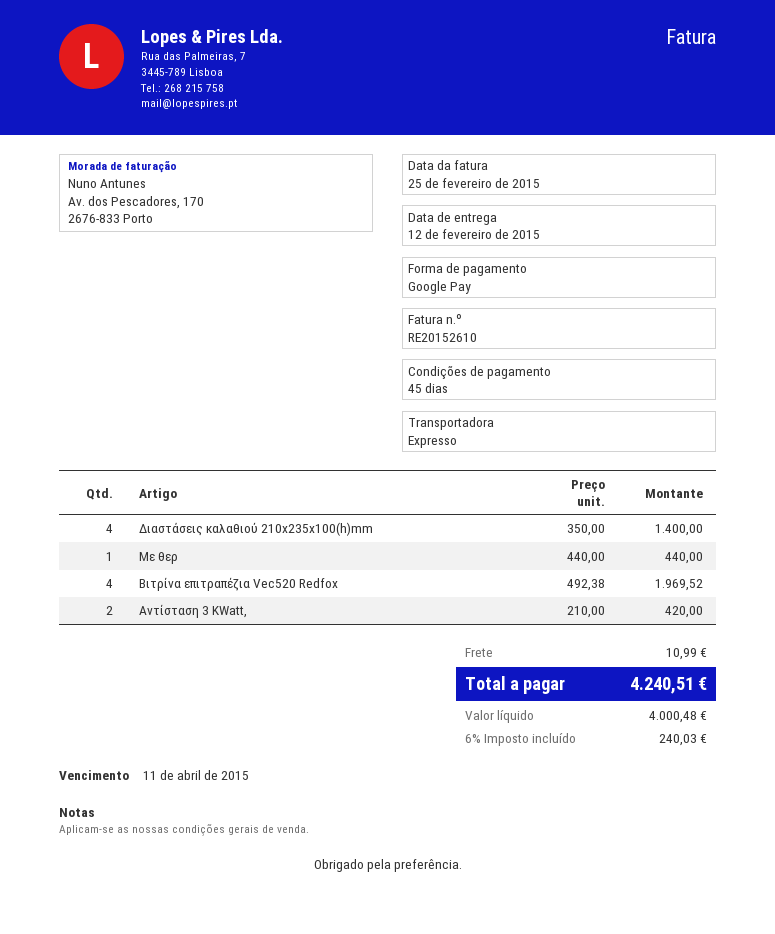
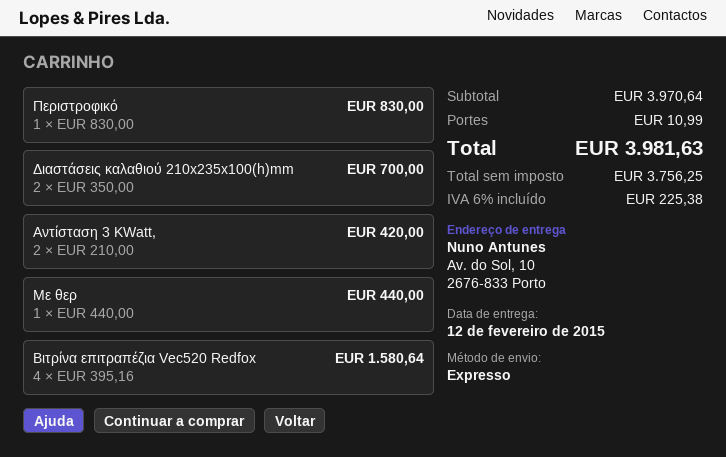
Διαστάσεις καλαθιού 210x235x100(h)mm: 4 x 350.00 = 1400.00 -> 2 x 350.00 = 700.00
Βιτρίνα επιτραπέζια Vec520 Redfox: 4 x 492.38 = 1969.52 -> 4 x 395.16 = 1580.64
Περιστροφικό: none -> 1 x 830.00 = 830.00
net: 4000.48 -> 3756.25
tax: 6% = 240.03 -> 6% = 225.38
total: 4240.51 -> 3981.63

